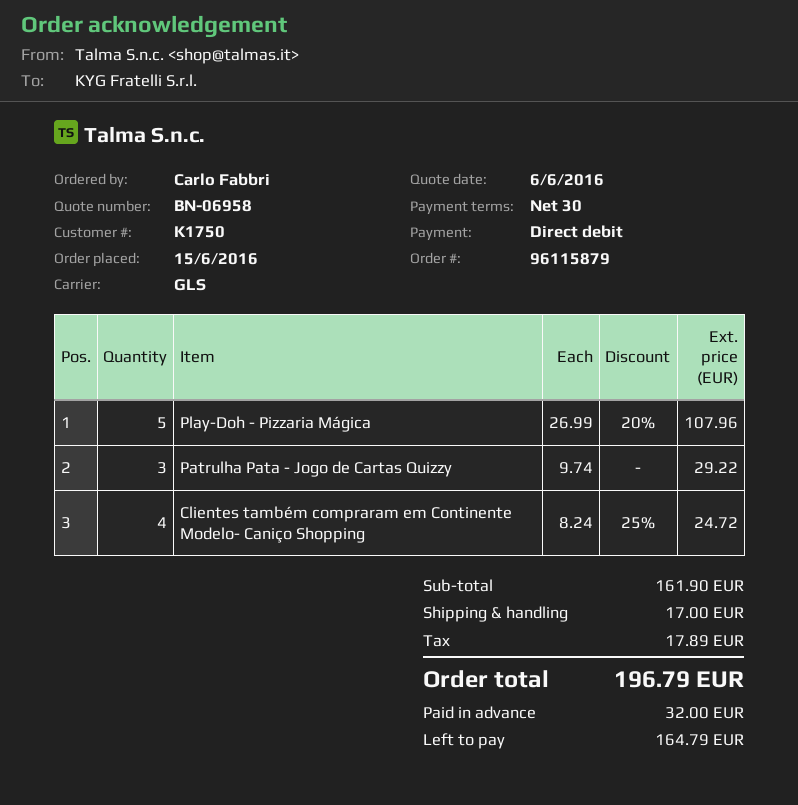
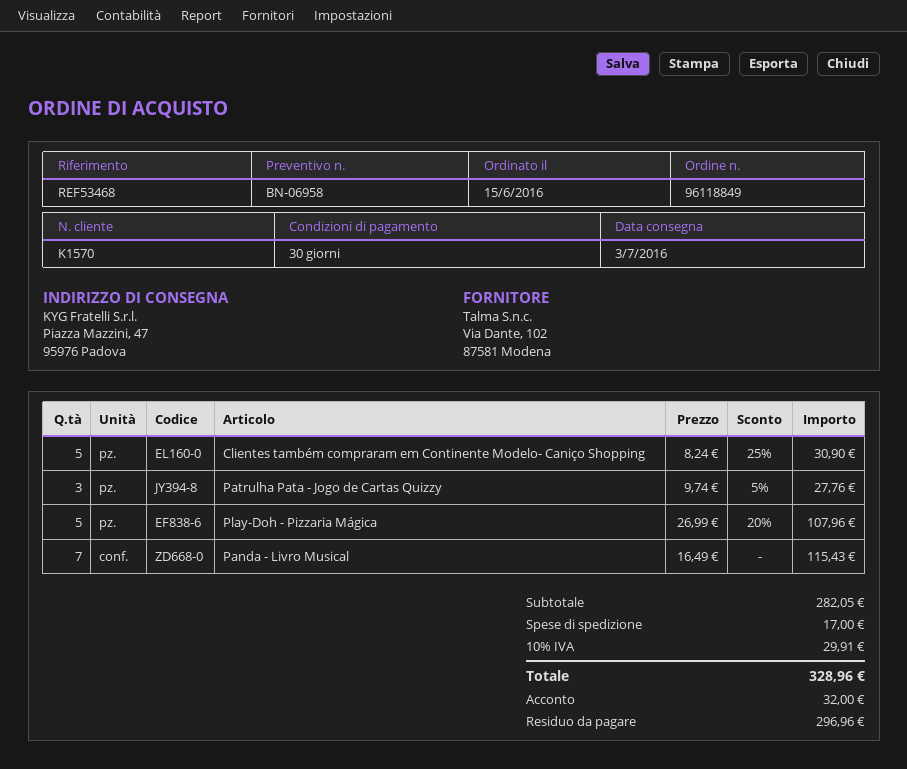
order number: 96115879 -> 96118849
customer number: K1750 -> K1570
Patrulha Pata - Jogo de Cartas Quizzy: 3 x 9.74 = 29.22 -> 3 x 9.74 - 5% = 27.76
Clientes também compraram em Continente Modelo- Caniço Shopping: 4 x 8.24 - 25% = 24.72 -> 5 x 8.24 - 25% = 30.90
Panda - Livro Musical: none -> 7 x 16.49 = 115.43
subtotal: 161.90 -> 282.05
tax: 17.89 -> 29.91
total: 196.79 -> 328.96
balance: 164.79 -> 296.96

